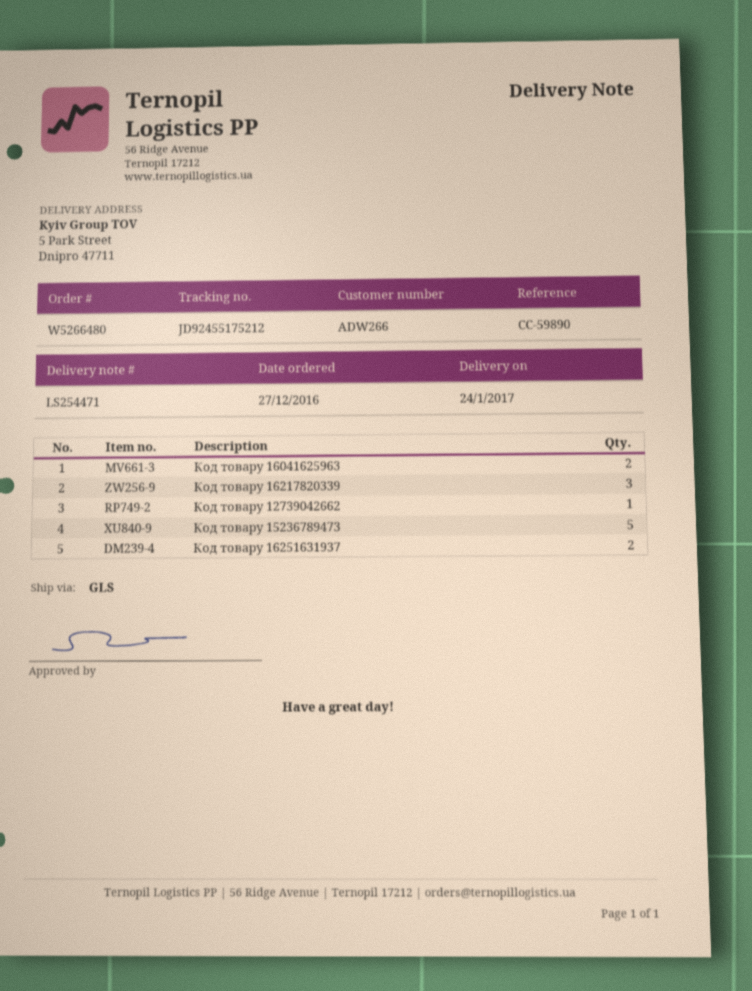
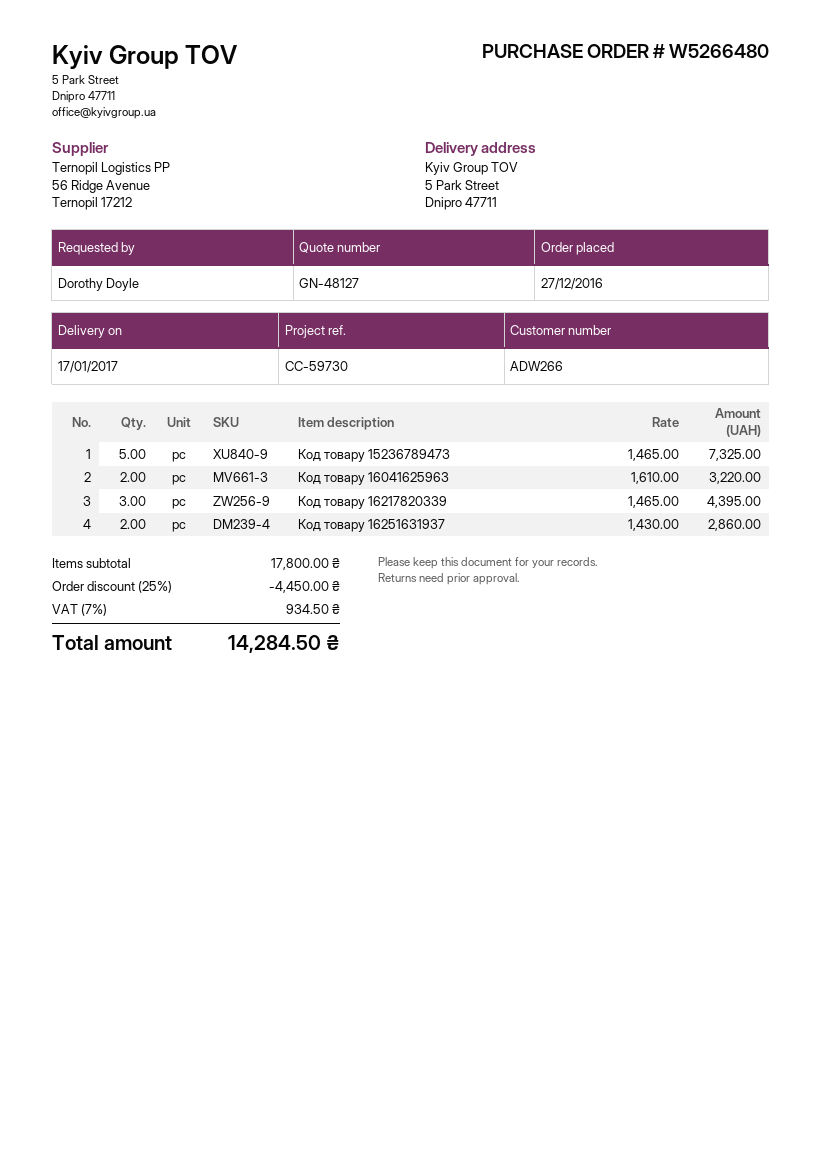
delivery date: 2017-01-24 -> 2017-01-17
reference: CC-59890 -> CC-59730
Код товару 12739042662: 1 -> none

